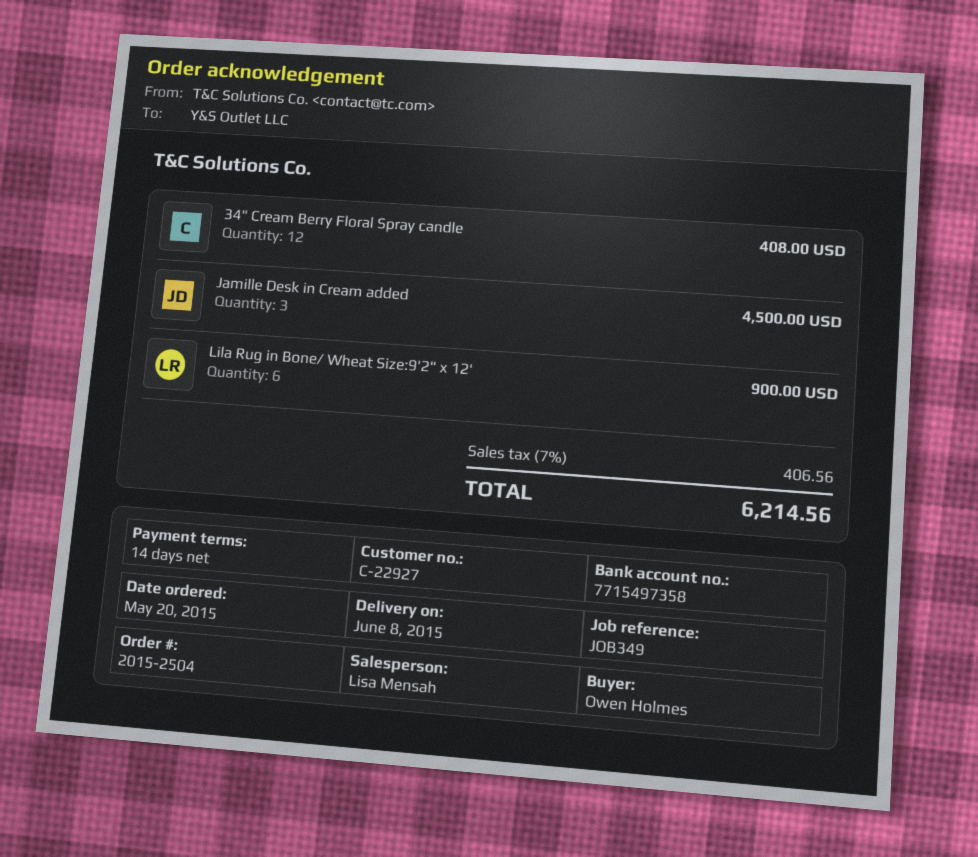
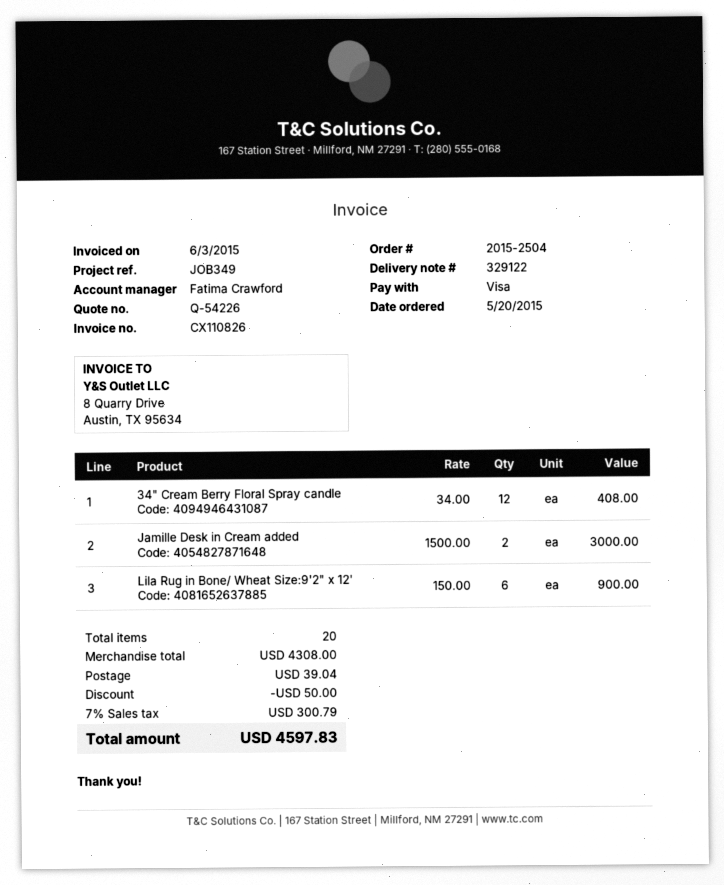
sales rep: Lisa Mensah -> Fatima Crawford
Jamille Desk in Cream added: 3 for 4500.00 -> 2 for 3000.00
discount: none -> 50.00
shipping: none -> 39.04
tax: 7% = 406.56 -> 7% = 300.79
total: 6214.56 -> 4597.83

